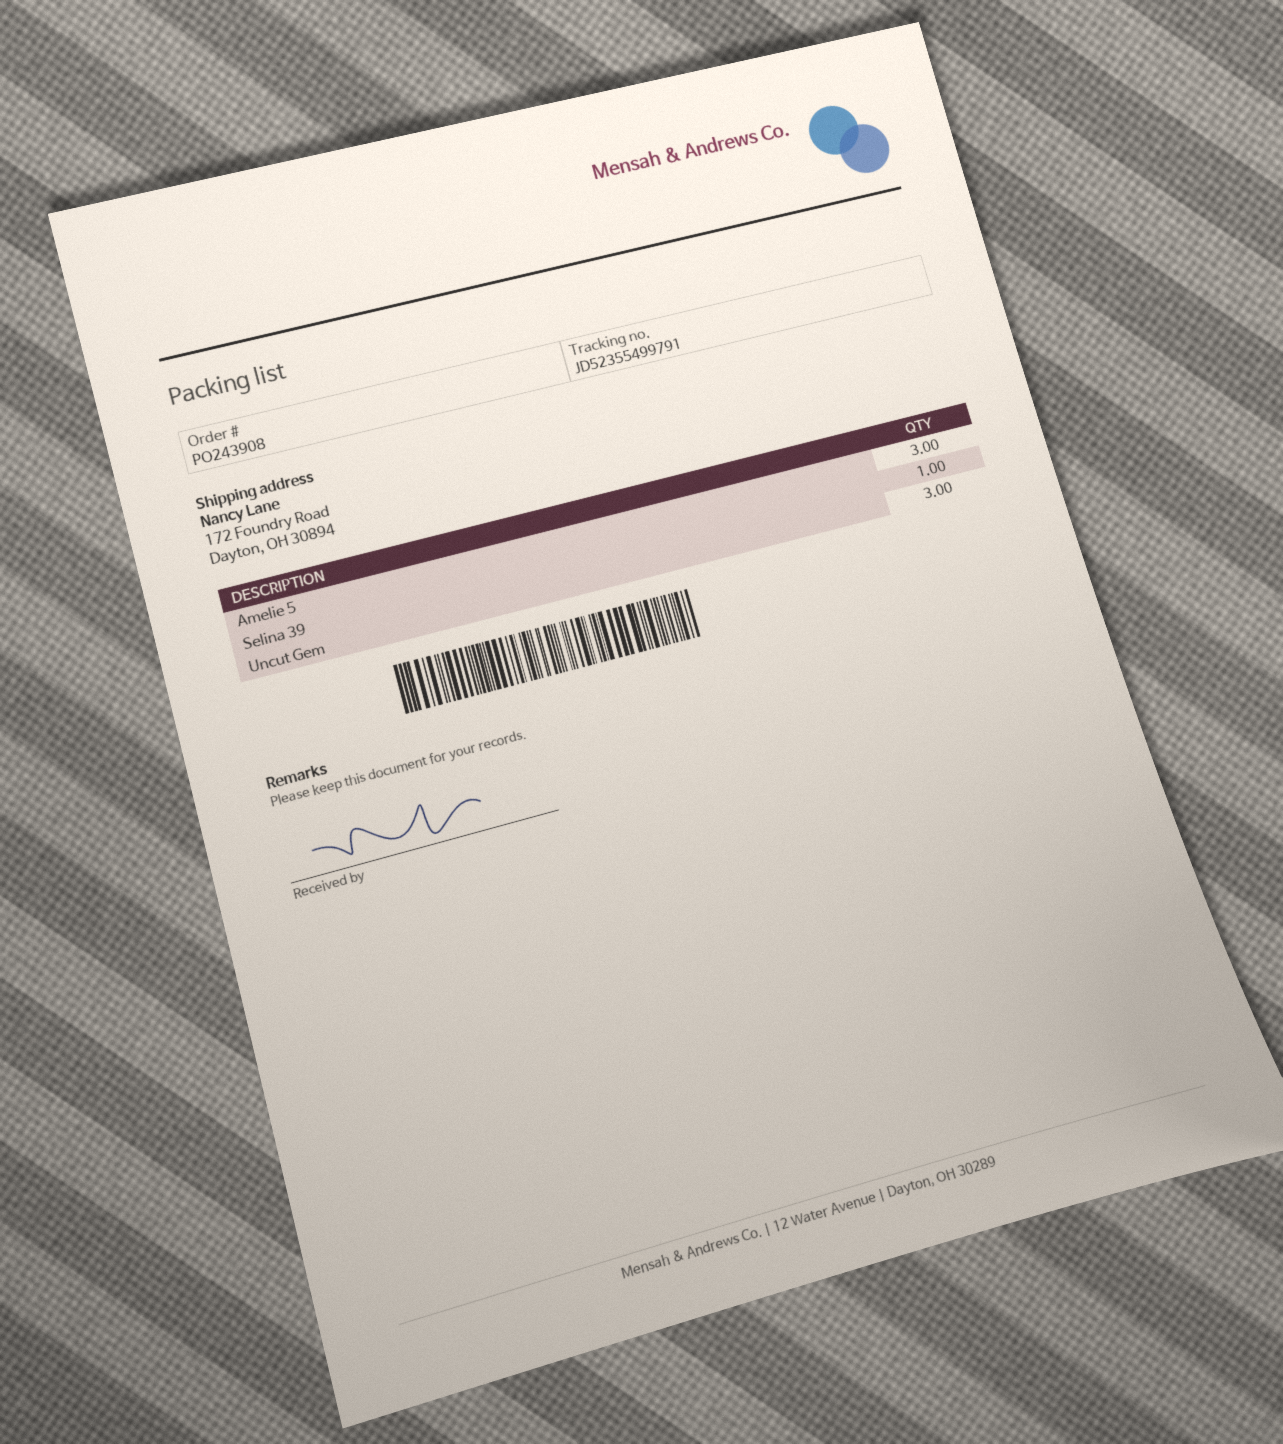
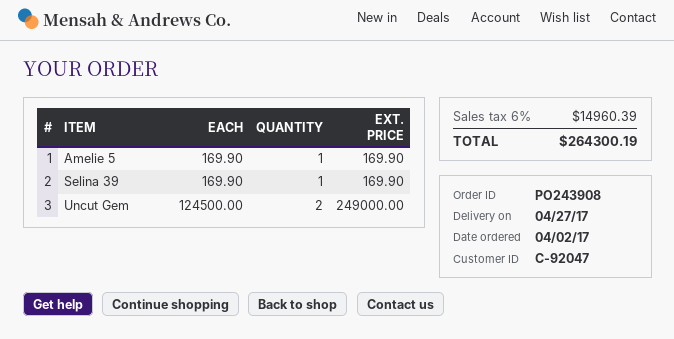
Amelie 5: 3 -> 1
Uncut Gem: 3 -> 2

